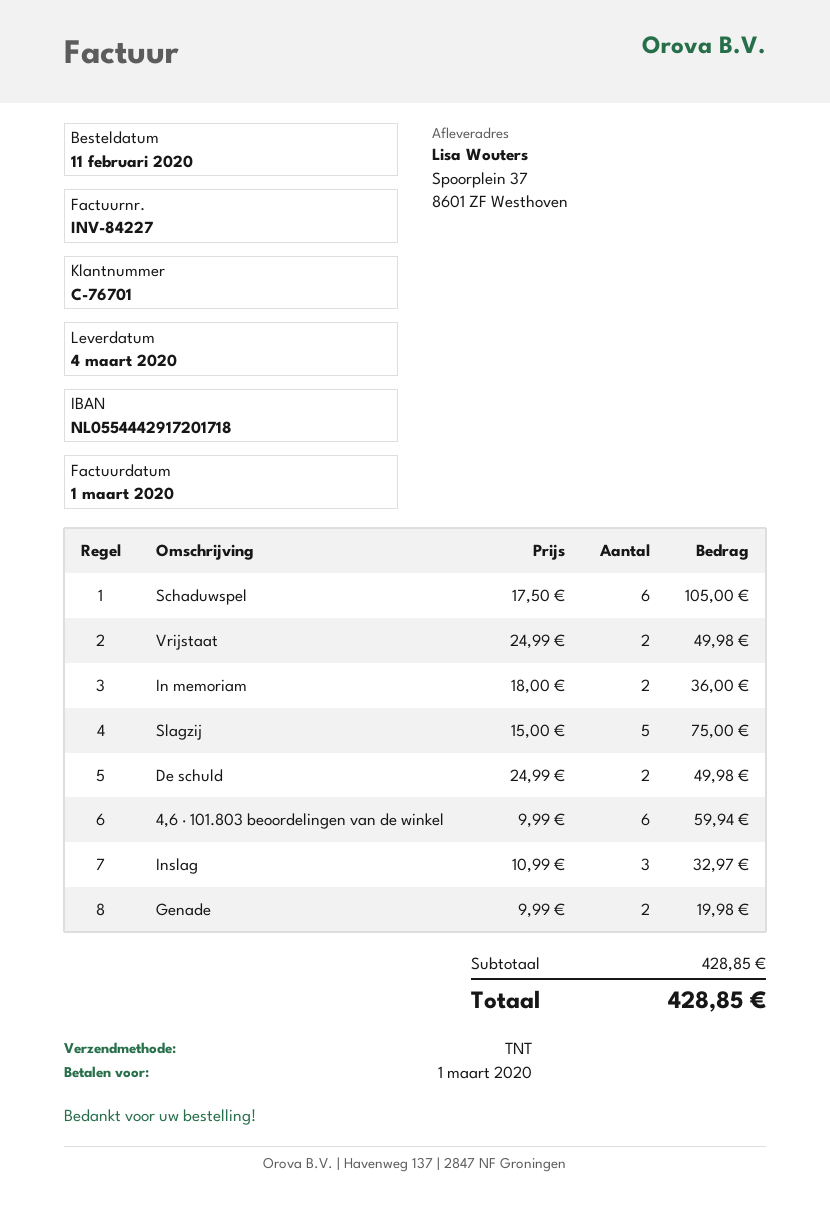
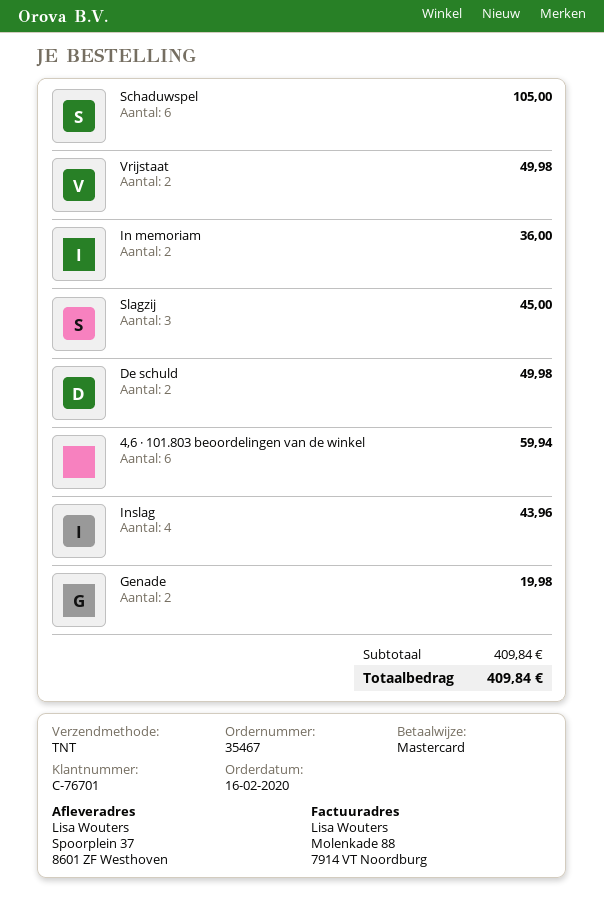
order date: 2020-02-11 -> 2020-02-16
Slagzij: 5 for 75.00 -> 3 for 45.00
Inslag: 3 for 32.97 -> 4 for 43.96
subtotal: 428.85 -> 409.84
total: 428.85 -> 409.84

